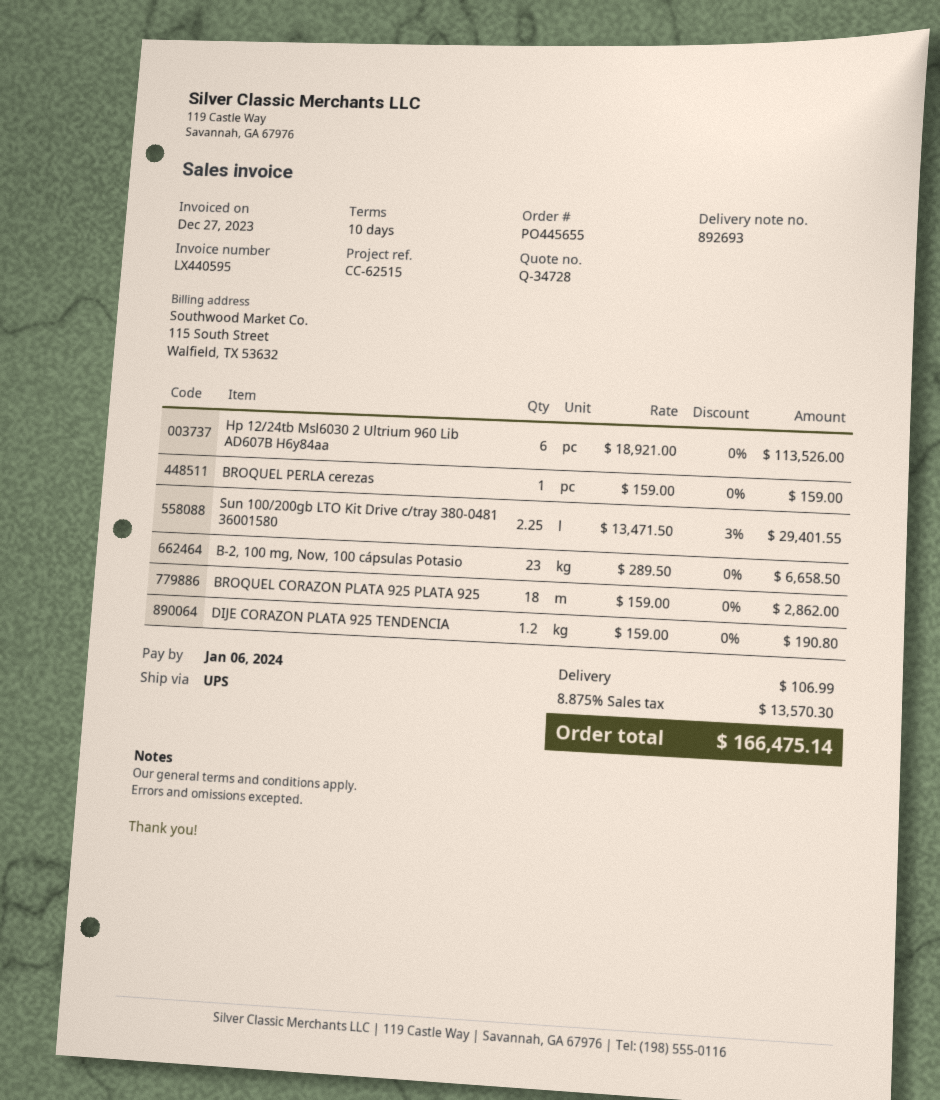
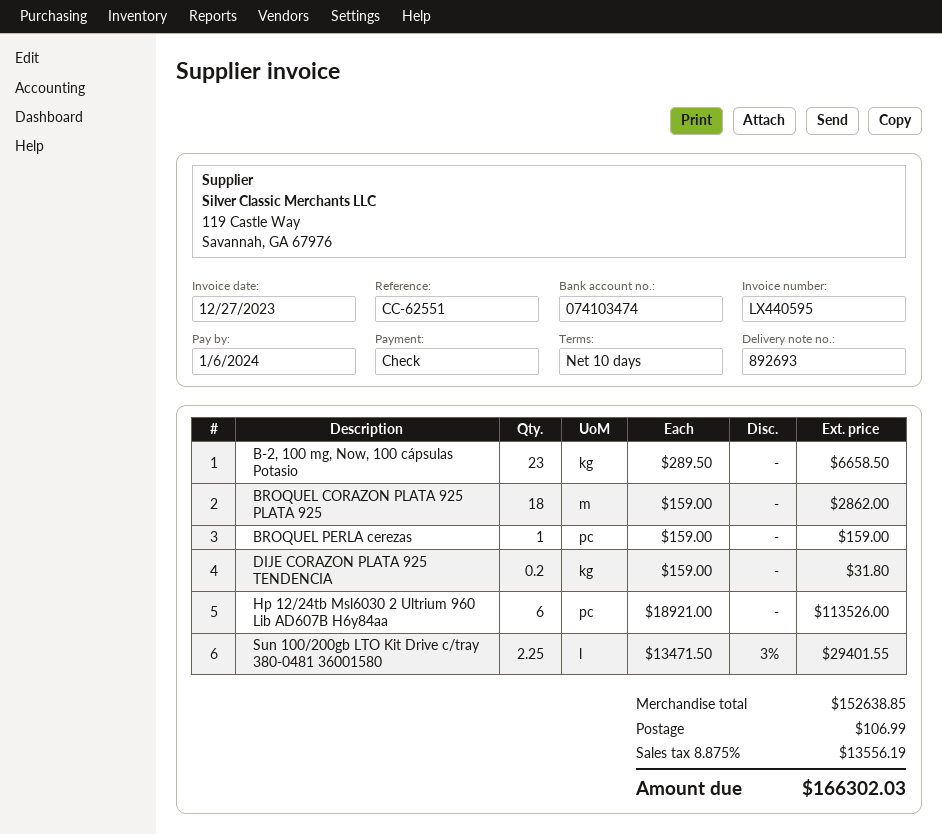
reference: CC-62515 -> CC-62551
DIJE CORAZON PLATA 925 TENDENCIA: 1.2 x 159.00 = 190.80 -> 0.2 x 159.00 = 31.80
tax: 8.875% = 13570.30 -> 8.875% = 13556.19
total: 166475.14 -> 166302.03

